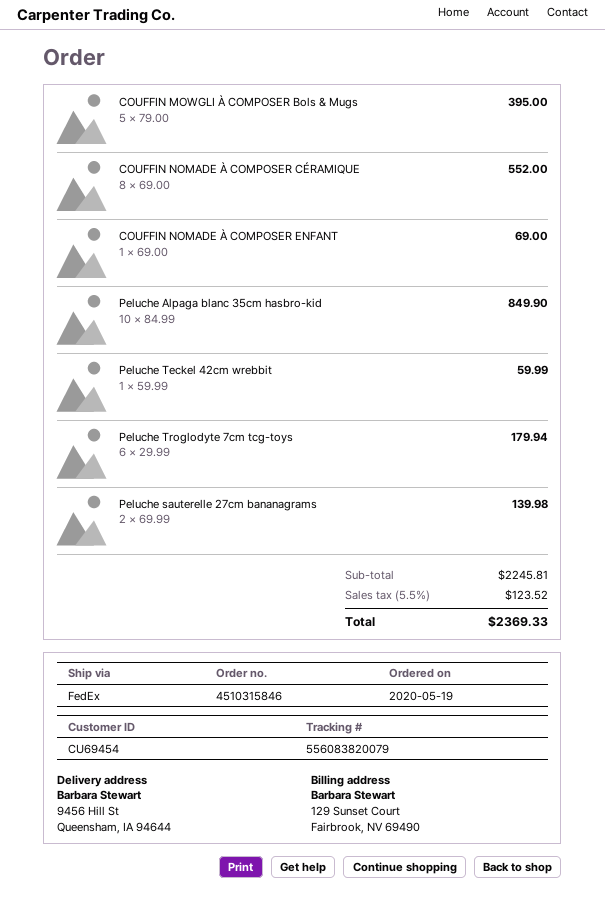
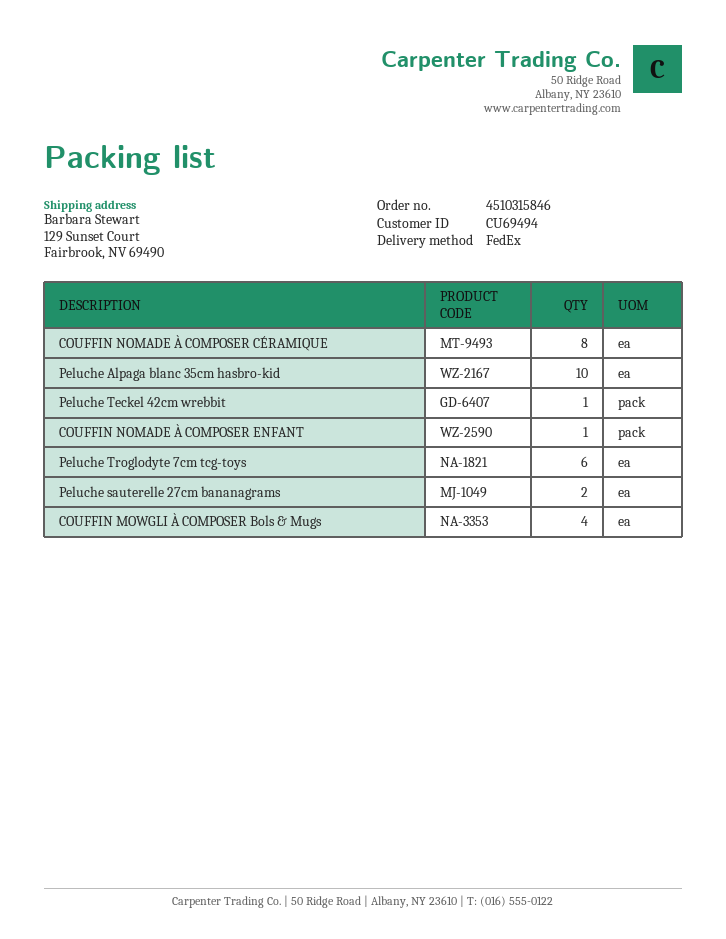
customer number: CU69454 -> CU69494
ship to: 9456 Hill St, Queensham, IA 94644 -> 129 Sunset Court, Fairbrook, NV 69490
COUFFIN MOWGLI À COMPOSER Bols & Mugs: 5 -> 4

